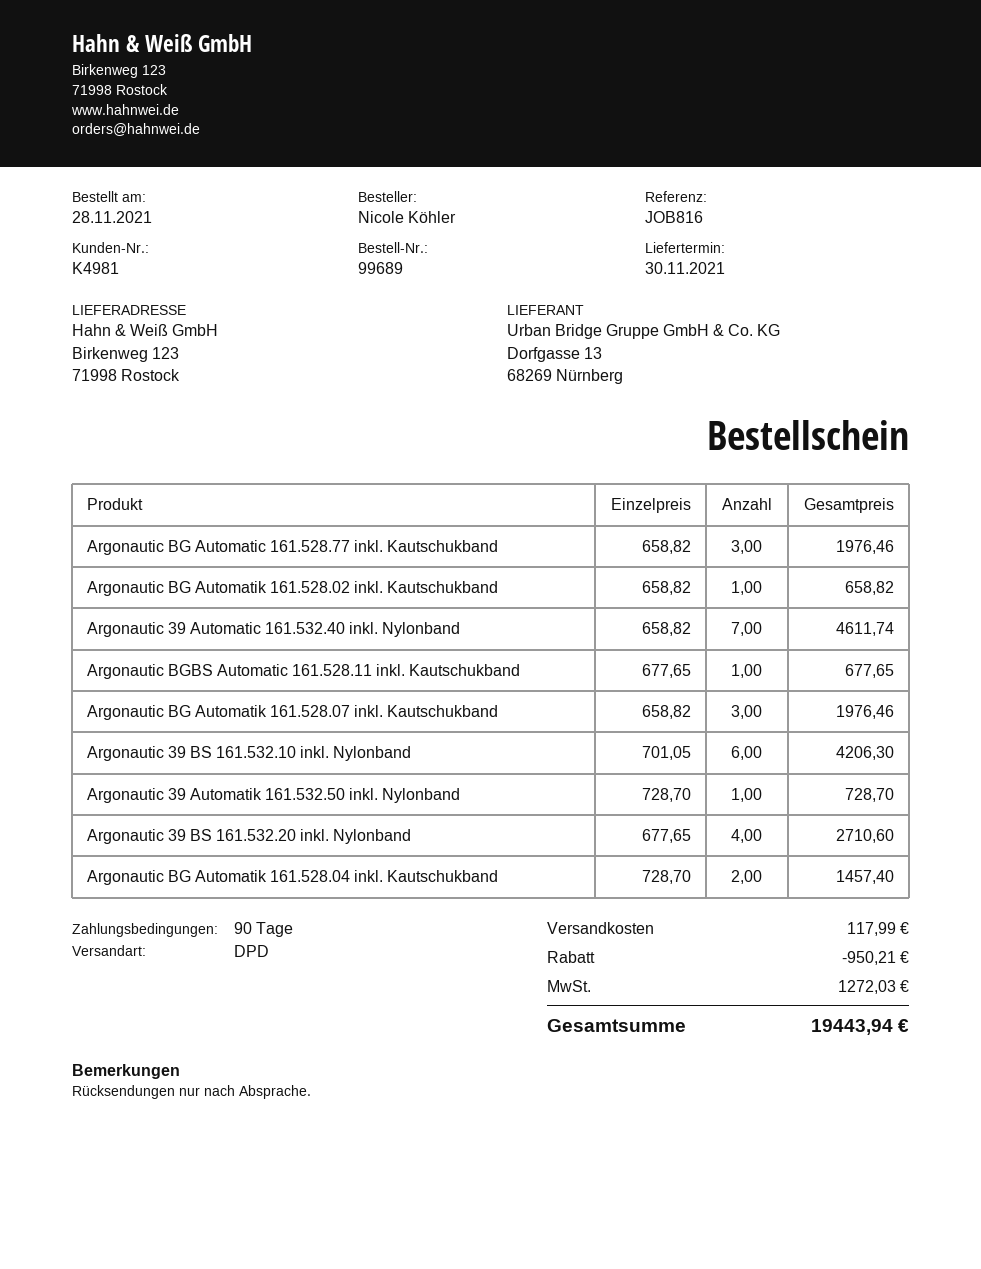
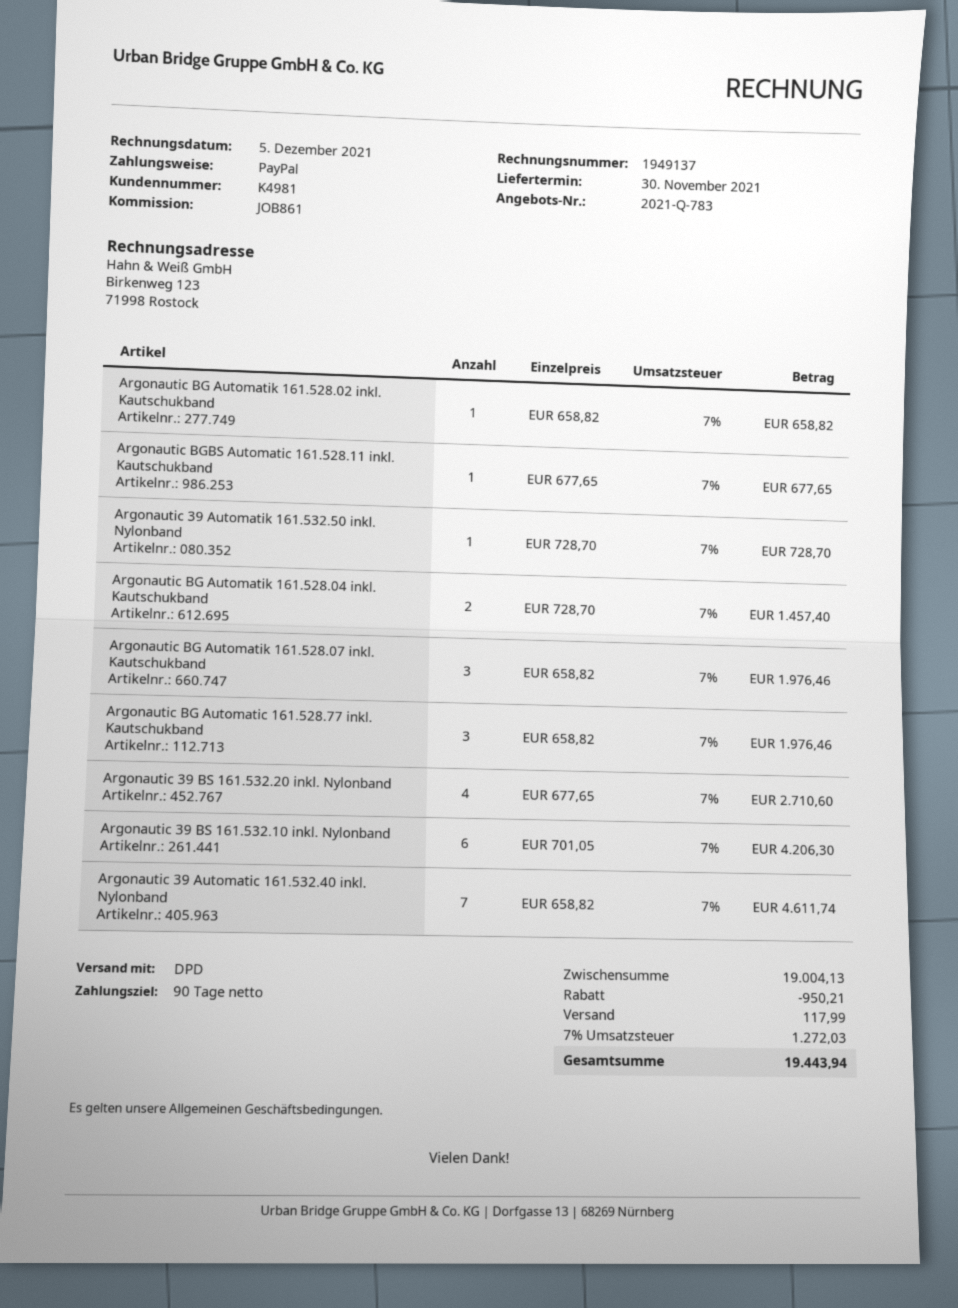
reference: JOB816 -> JOB861

